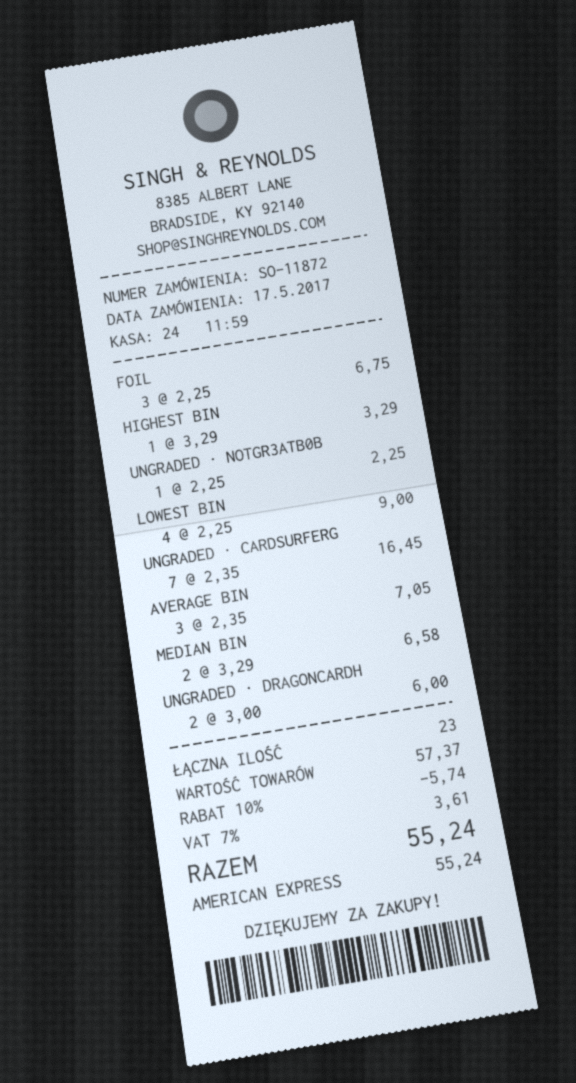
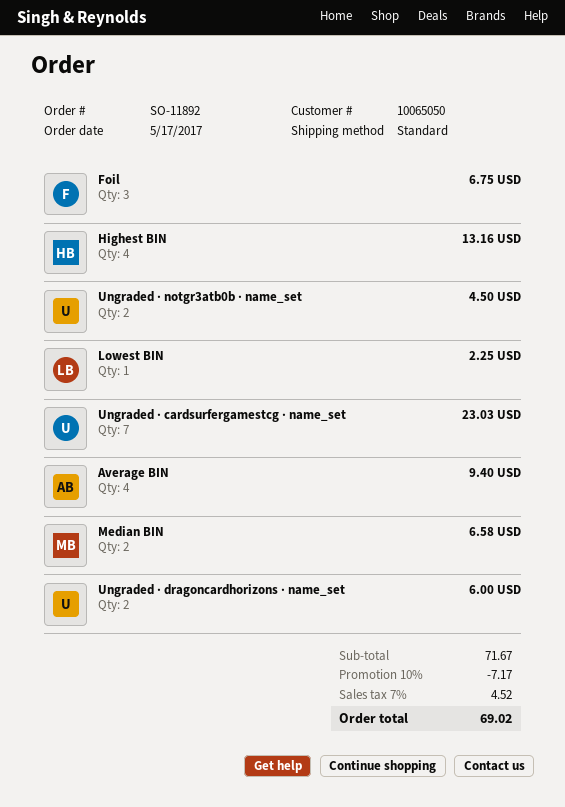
order number: SO-11872 -> SO-11892
HIGHEST BIN: 1 for 3.29 -> 4 for 13.16
UNGRADED · NOTGR3ATB0B: 1 for 2.25 -> 2 for 4.50
LOWEST BIN: 4 for 9.00 -> 1 for 2.25
UNGRADED · CARDSURFERG: 7 for 16.45 -> 7 for 23.03
AVERAGE BIN: 3 for 7.05 -> 4 for 9.40
subtotal: 57.37 -> 71.67
discount: 10% = 5.74 -> 10% = 7.17
tax: 7% = 3.61 -> 7% = 4.52
total: 55.24 -> 69.02

